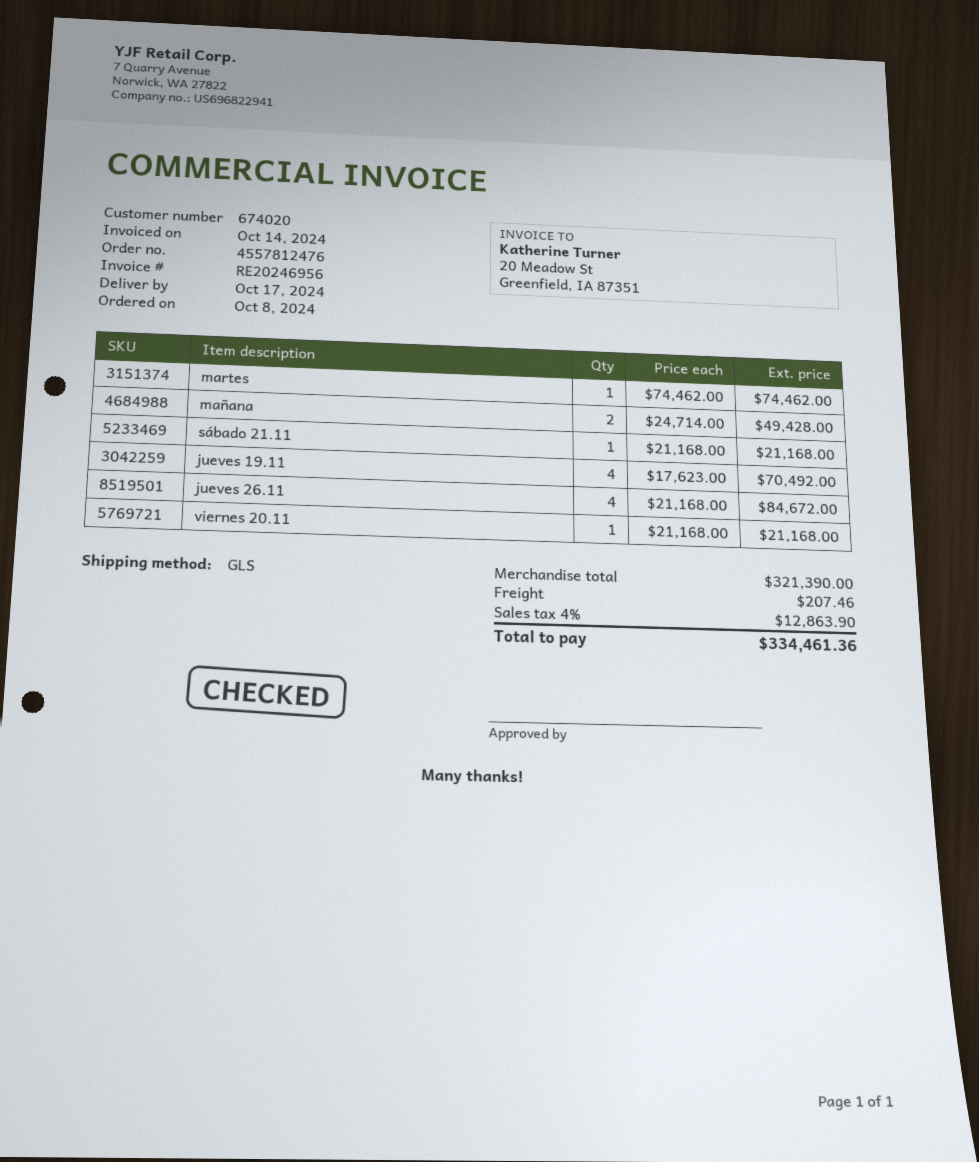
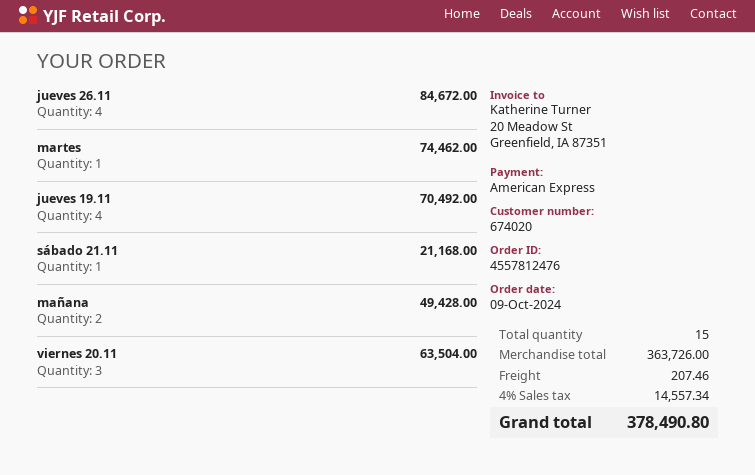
order date: 2024-10-08 -> 2024-10-09
viernes 20.11: 1 for 21168.00 -> 3 for 63504.00
subtotal: 321390.00 -> 363726.00
tax: 4% = 12863.90 -> 4% = 14557.34
total: 334461.36 -> 378490.80

